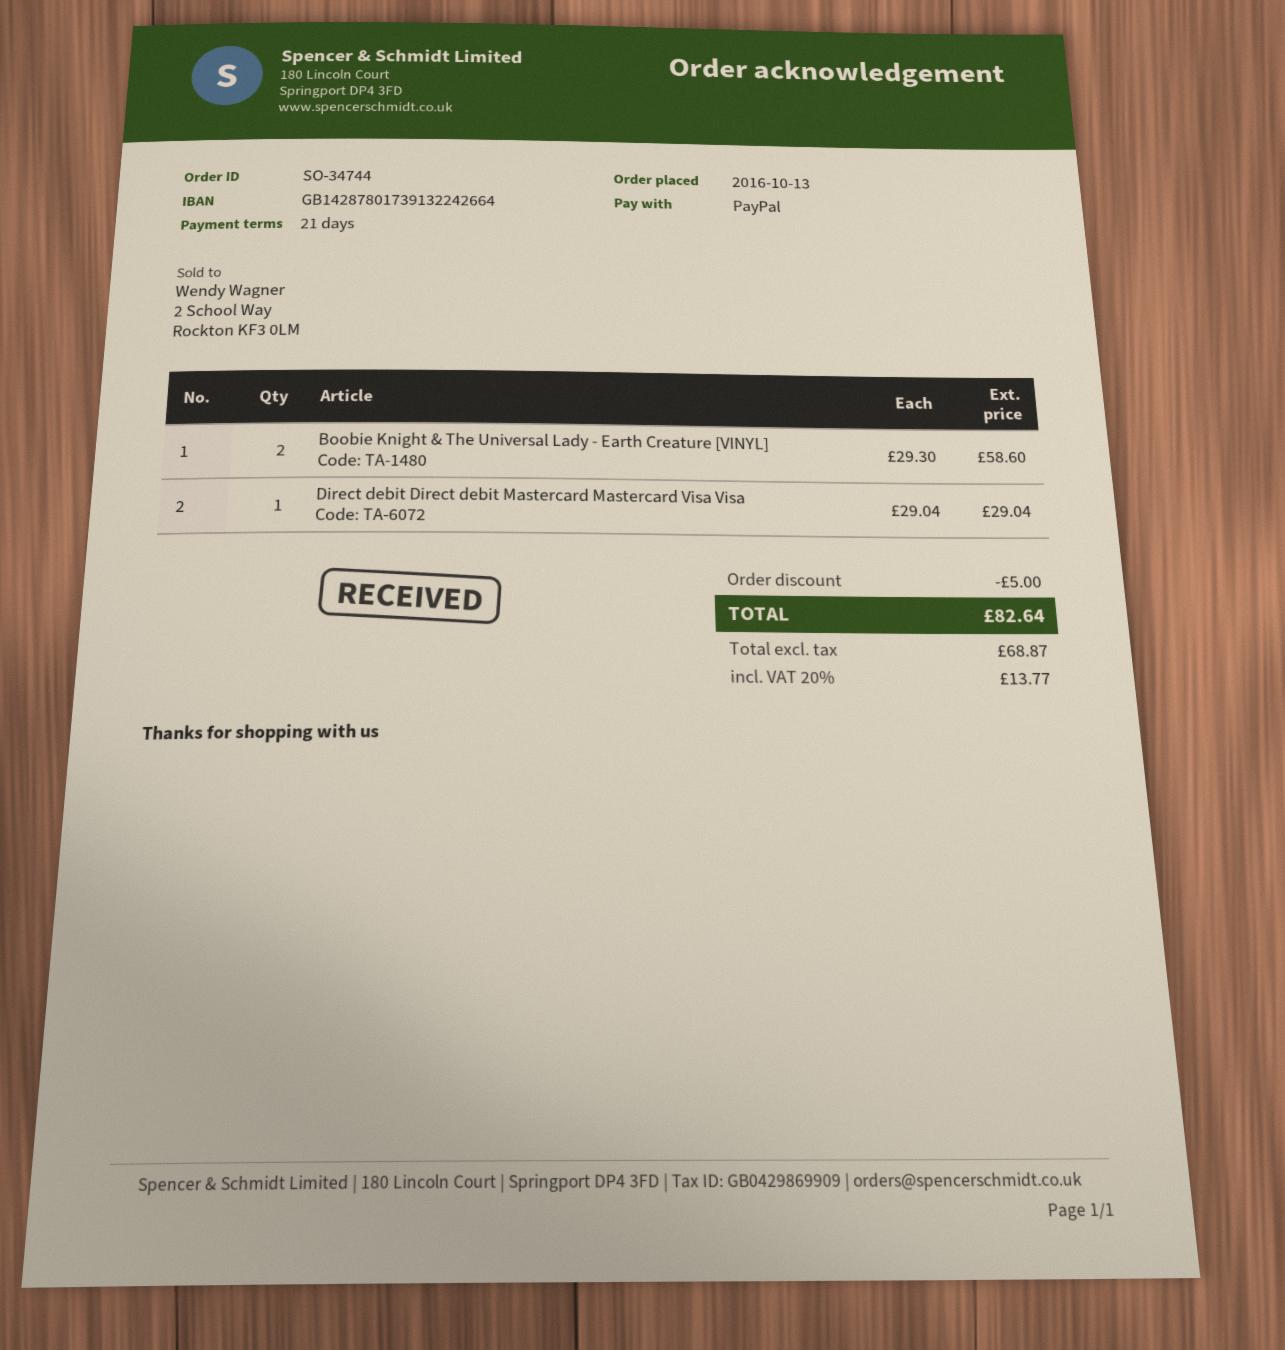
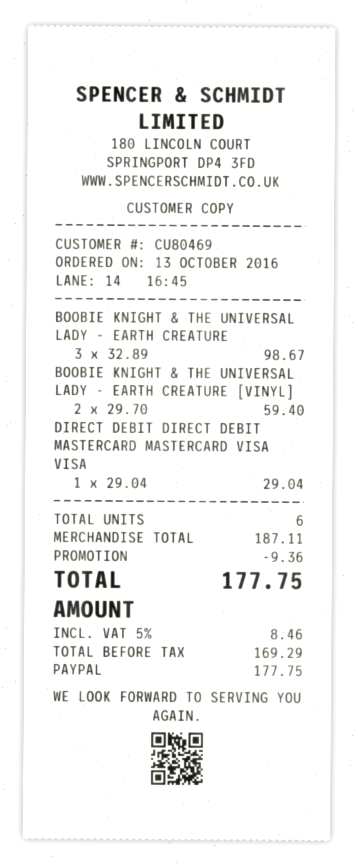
Boobie Knight & The Universal Lady - Earth Creature [VINYL]: 2 x 29.30 = 58.60 -> 2 x 29.70 = 59.40
BOOBIE KNIGHT & THE UNIVERSAL LADY - EARTH CREATURE: none -> 3 x 32.89 = 98.67
discount: 5.00 -> 9.36
net: 68.87 -> 169.29
tax: 20% = 13.77 -> 5% = 8.46
total: 82.64 -> 177.75

